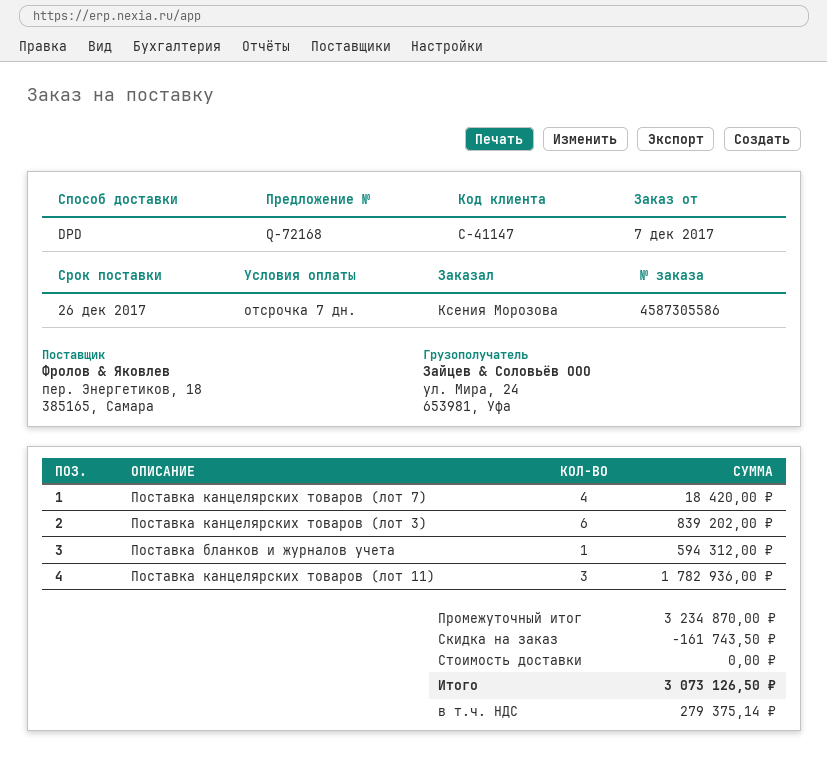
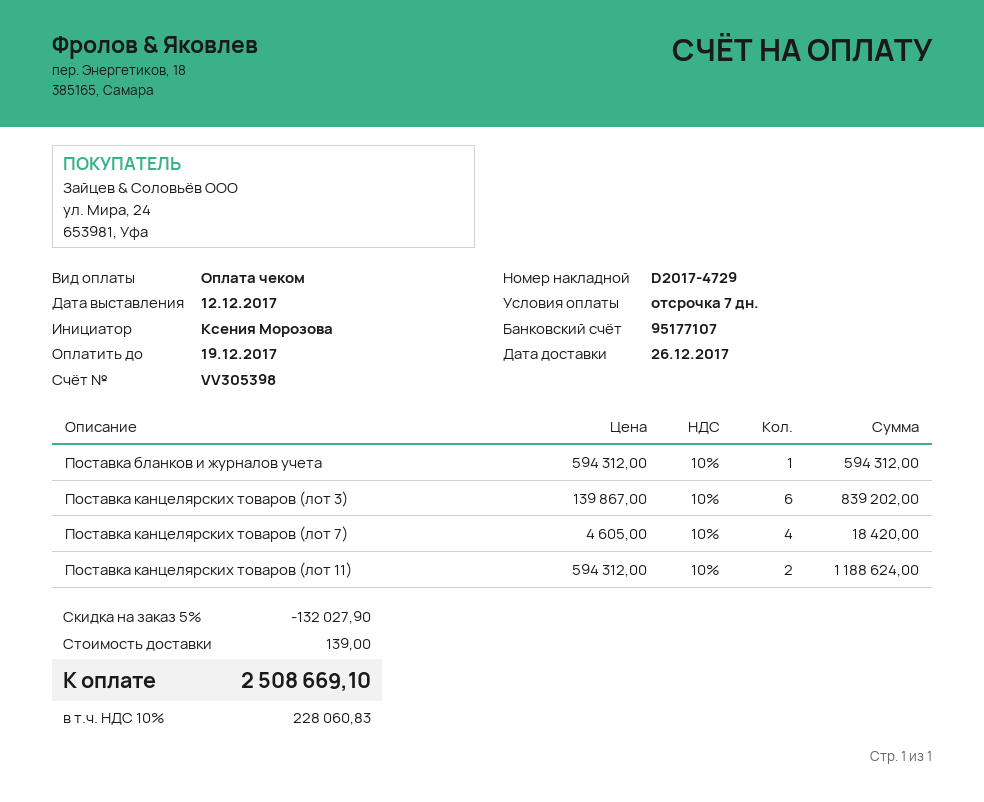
Поставка канцелярских товаров (лот 11): 3 for 1782936.00 -> 2 for 1188624.00
discount: 161743.50 -> 132027.90
shipping: 0.00 -> 139.00
tax: 279375.14 -> 228060.83
total: 3073126.50 -> 2508669.10

